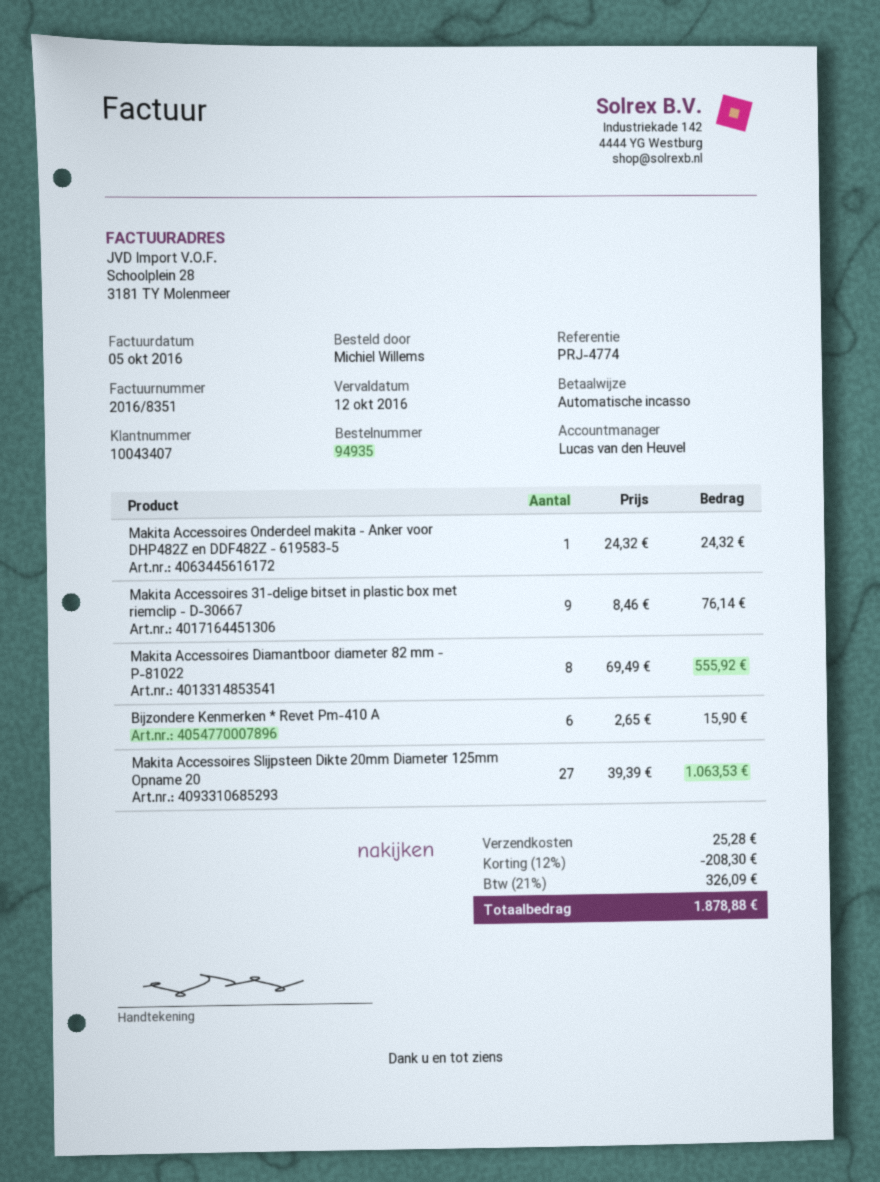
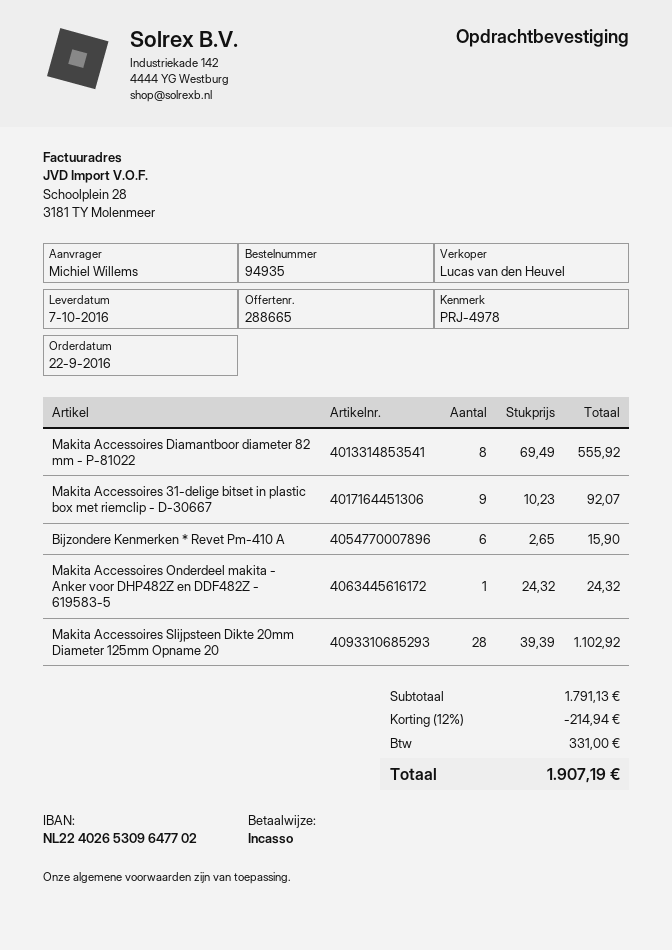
reference: PRJ-4774 -> PRJ-4978
Makita Accessoires 31-delige bitset in plastic box met riemclip - D-30667: 9 x 8.46 = 76.14 -> 9 x 10.23 = 92.07
Makita Accessoires Slijpsteen Dikte 20mm Diameter 125mm Opname 20: 27 x 39.39 = 1063.53 -> 28 x 39.39 = 1102.92
discount: 12% = 208.30 -> 12% = 214.94
shipping: 25.28 -> none
tax: 326.09 -> 331.00
total: 1878.88 -> 1907.19

